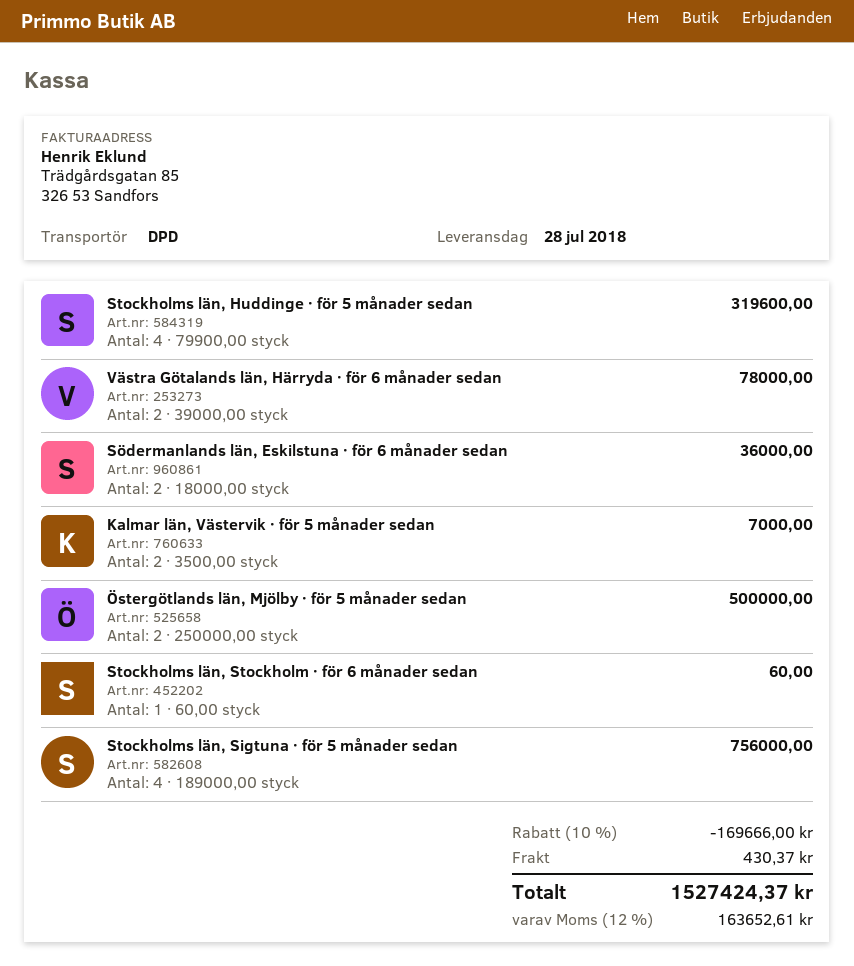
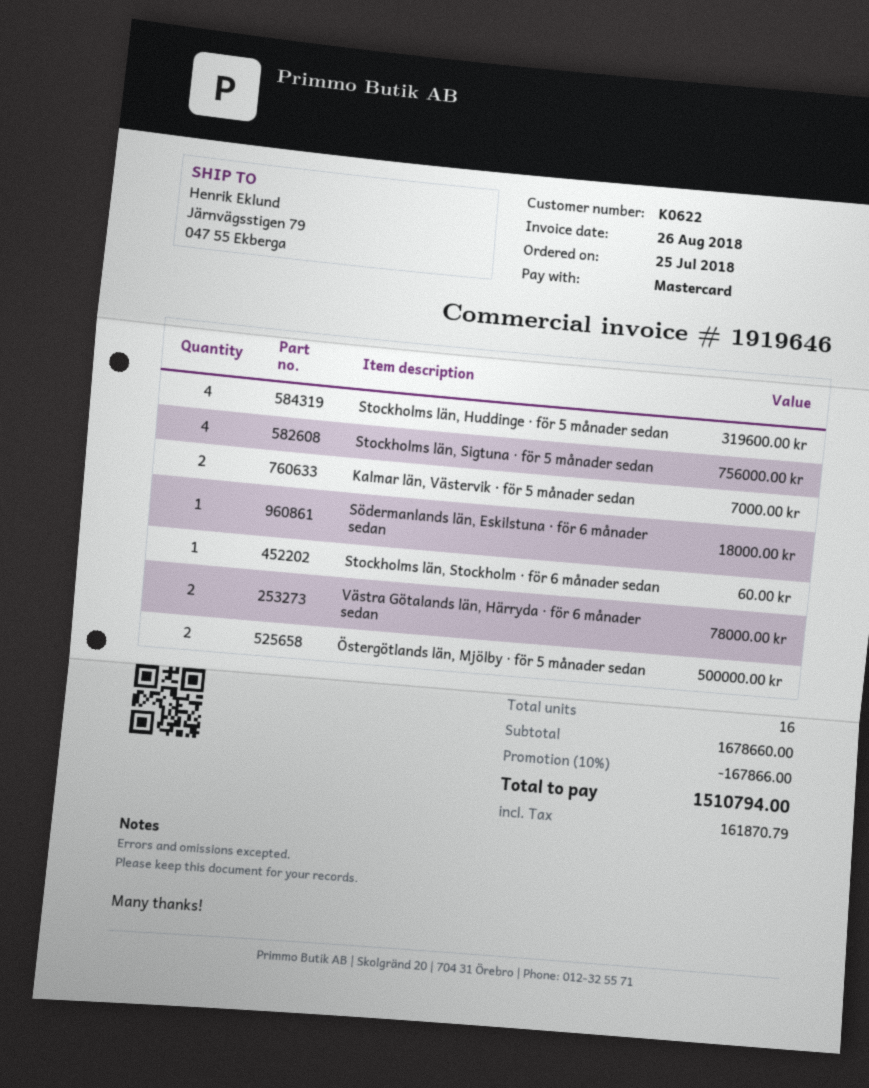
Södermanlands län, Eskilstuna · för 6 månader sedan: 2 for 36000.00 -> 1 for 18000.00
discount: 10% = 169666.00 -> 10% = 167866.00
shipping: 430.37 -> none
tax: 163652.61 -> 161870.79
total: 1527424.37 -> 1510794.00

